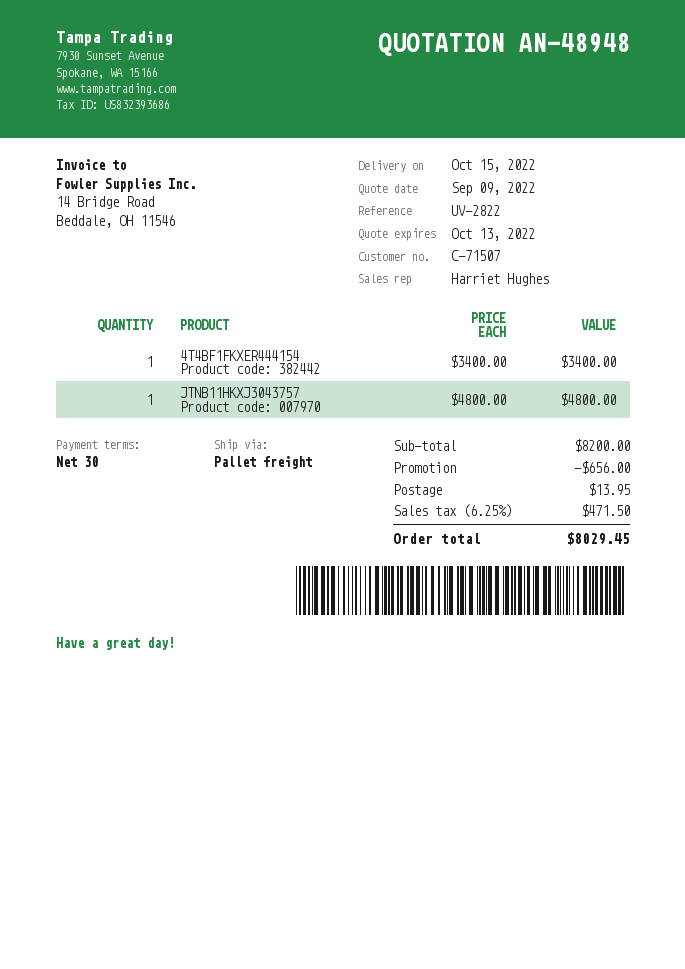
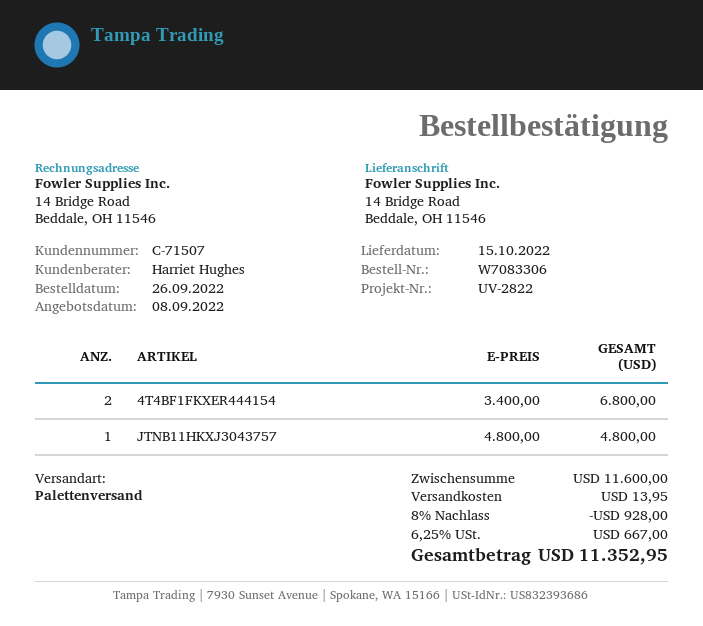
quote date: 2022-09-09 -> 2022-09-08
4T4BF1FKXER444154: 1 x 3400.00 = 3400.00 -> 2 x 3400.00 = 6800.00
subtotal: 8200.00 -> 11600.00
discount: 656.00 -> 928.00
tax: 6.25% = 471.50 -> 6.25% = 667.00
total: 8029.45 -> 11352.95

